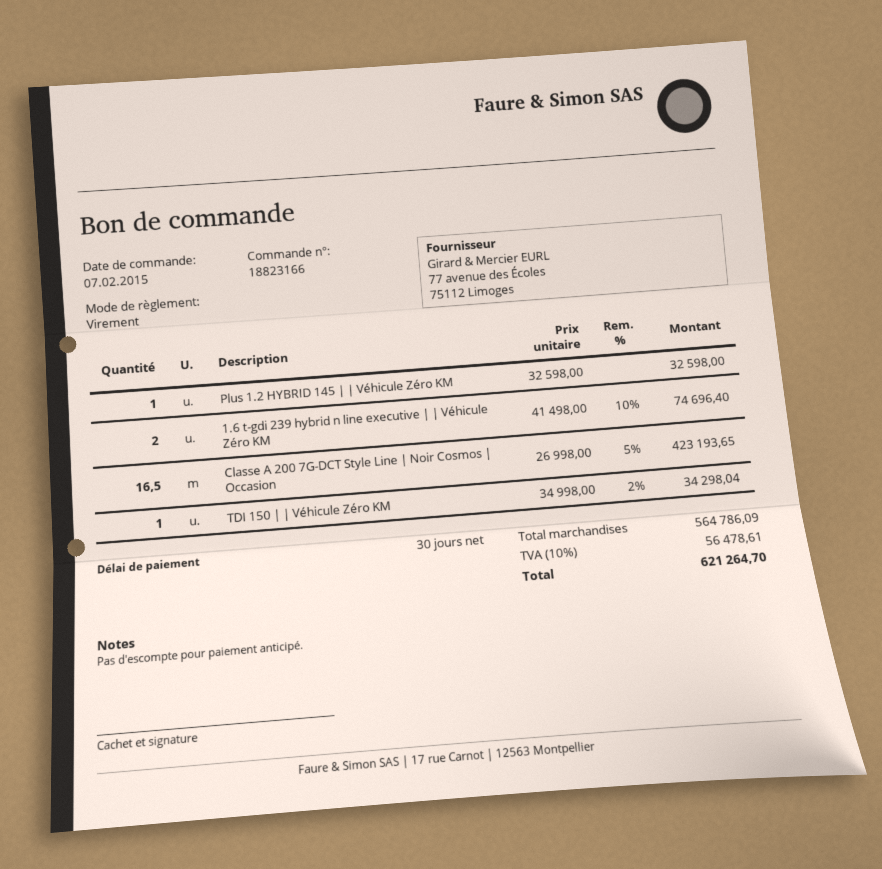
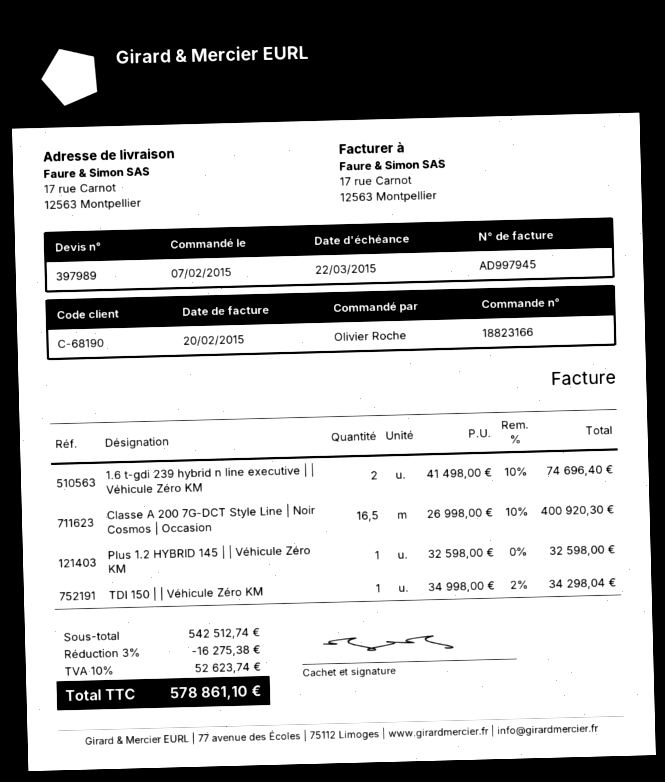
Classe A 200 7G-DCT Style Line | Noir Cosmos | Occasion: 16.5 x 26998.00 - 5% = 423193.65 -> 16.5 x 26998.00 - 10% = 400920.30
subtotal: 564786.09 -> 542512.74
discount: none -> 3% = 16275.38
tax: 10% = 56478.61 -> 10% = 52623.74
total: 621264.70 -> 578861.10

